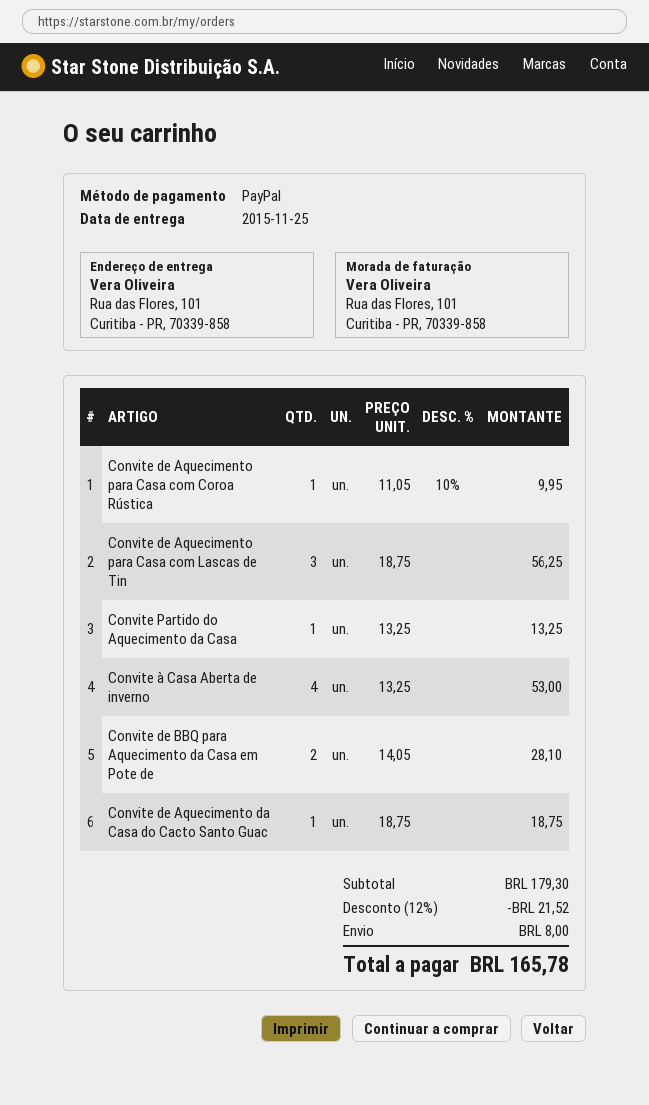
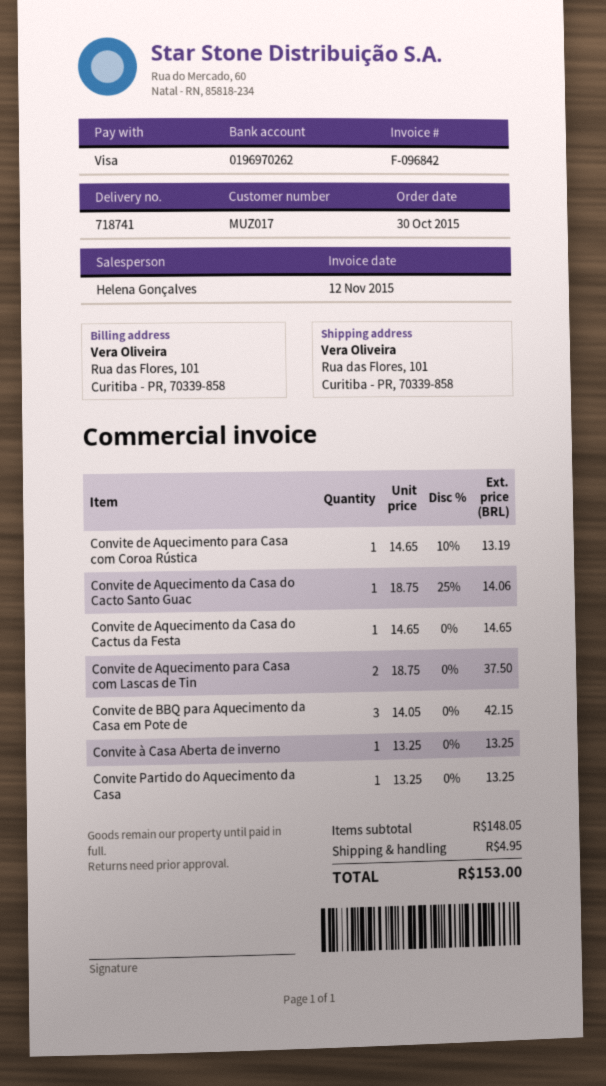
payment method: PayPal -> Visa
Convite de Aquecimento para Casa com Coroa Rústica: 1 x 11.05 - 10% = 9.95 -> 1 x 14.65 - 10% = 13.19
Convite de Aquecimento para Casa com Lascas de Tin: 3 x 18.75 = 56.25 -> 2 x 18.75 = 37.50
Convite à Casa Aberta de inverno: 4 x 13.25 = 53.00 -> 1 x 13.25 = 13.25
Convite de BBQ para Aquecimento da Casa em Pote de: 2 x 14.05 = 28.10 -> 3 x 14.05 = 42.15
Convite de Aquecimento da Casa do Cacto Santo Guac: 1 x 18.75 = 18.75 -> 1 x 18.75 - 25% = 14.06
Convite de Aquecimento da Casa do Cactus da Festa: none -> 1 x 14.65 = 14.65
subtotal: 179.30 -> 148.05
discount: 12% = 21.52 -> none
shipping: 8.00 -> 4.95
total: 165.78 -> 153.00

